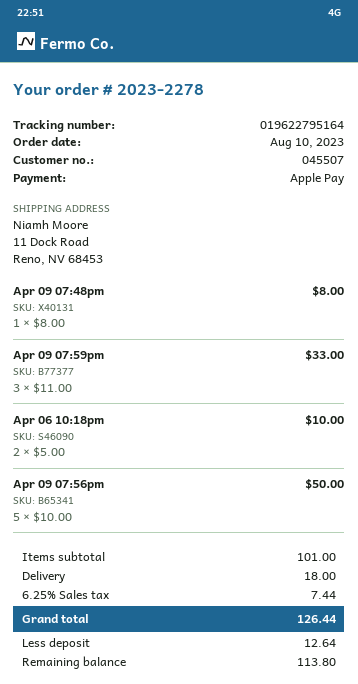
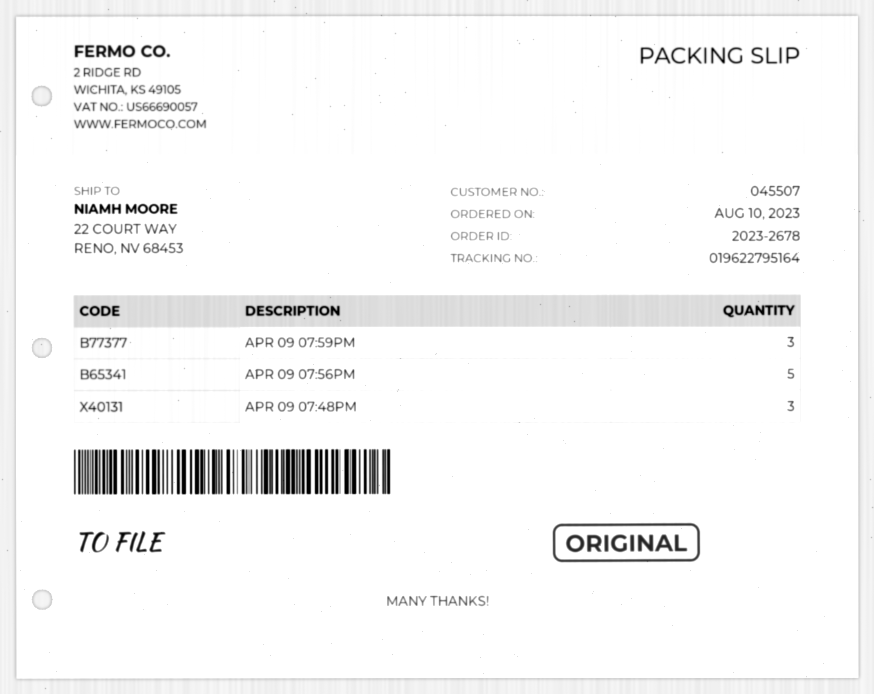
order number: 2023-2278 -> 2023-2678
ship to: 11 Dock Road, Reno, NV 68453 -> 22 COURT WAY, RENO, NV 68453
Apr 09 07:48pm: 1 -> 3
Apr 06 10:18pm: 2 -> none

